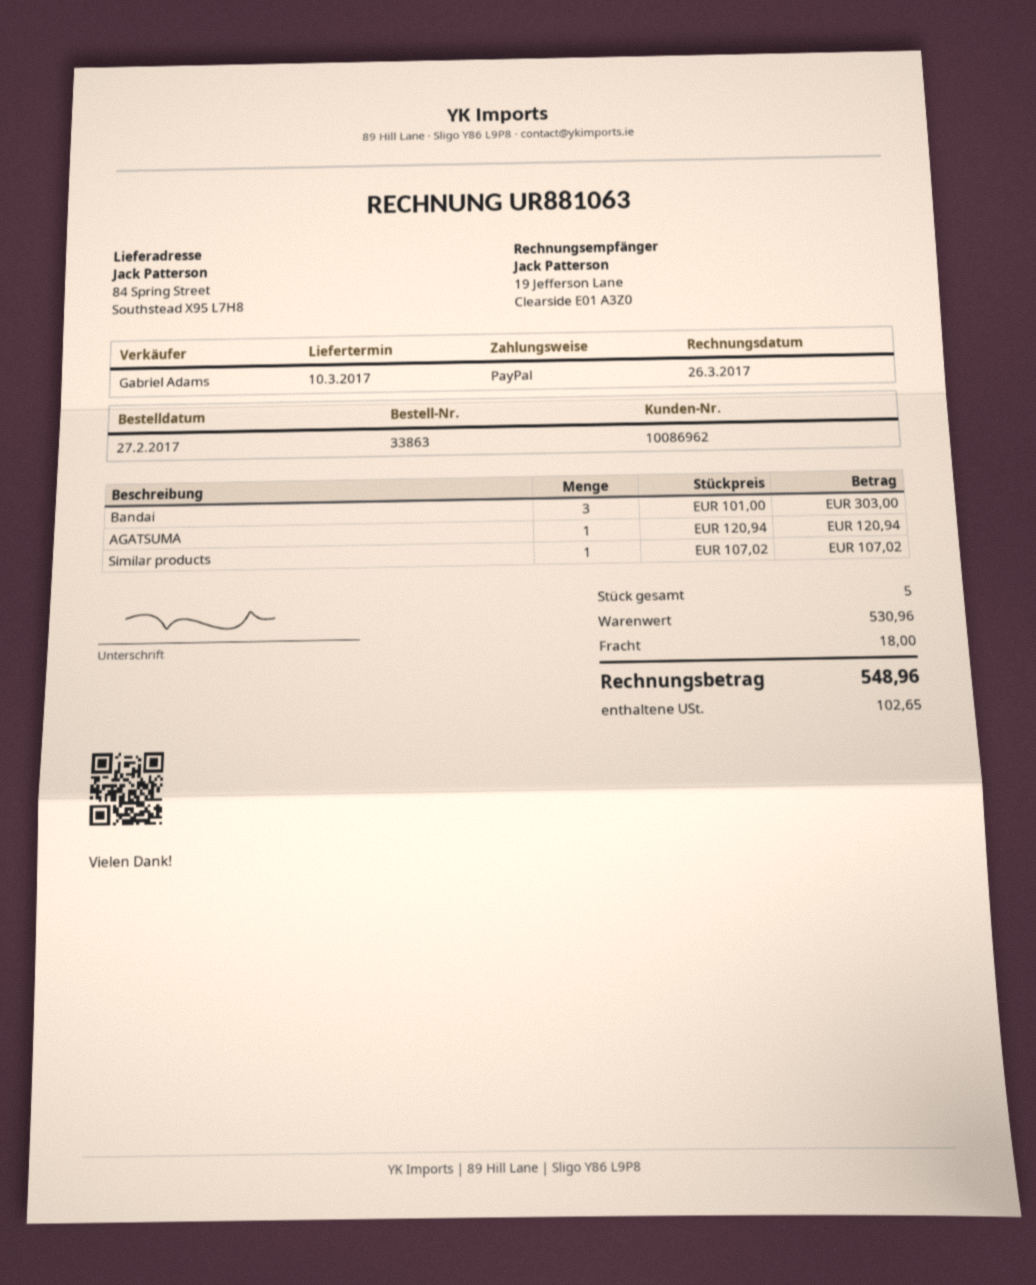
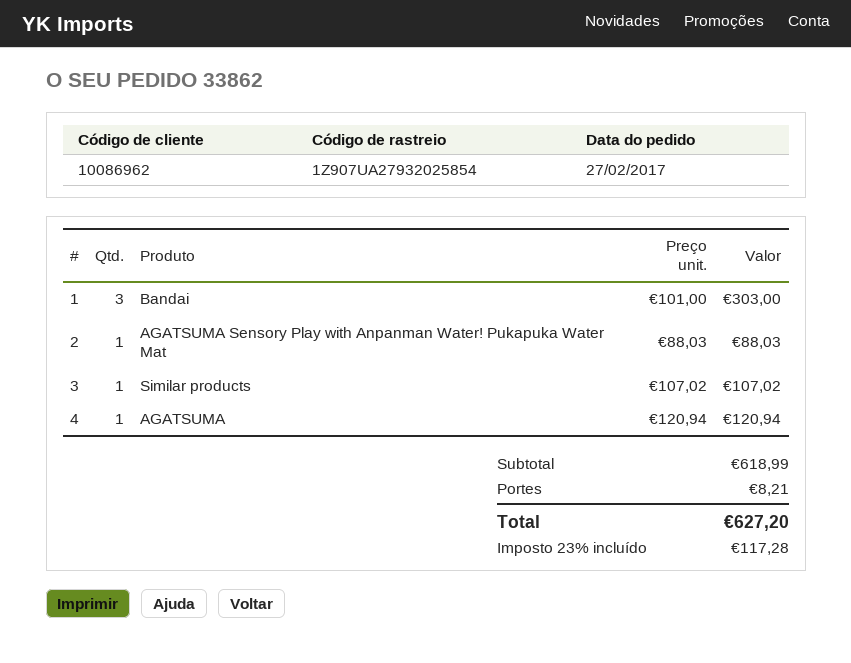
order number: 33863 -> 33862
AGATSUMA Sensory Play with Anpanman Water! Pukapuka Water Mat: none -> 1 x 88.03 = 88.03
subtotal: 530.96 -> 618.99
shipping: 18.00 -> 8.21
tax: 102.65 -> 117.28
total: 548.96 -> 627.20

